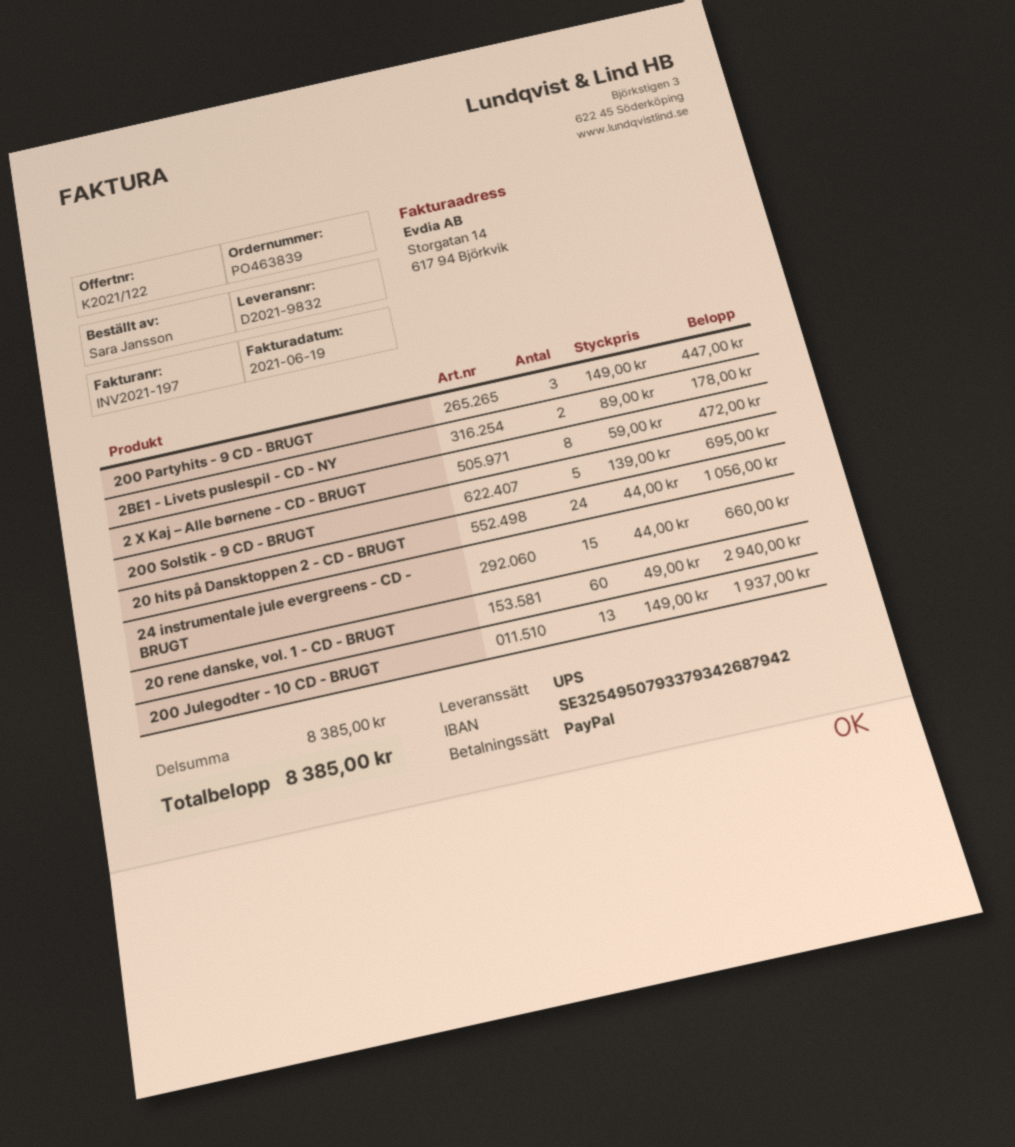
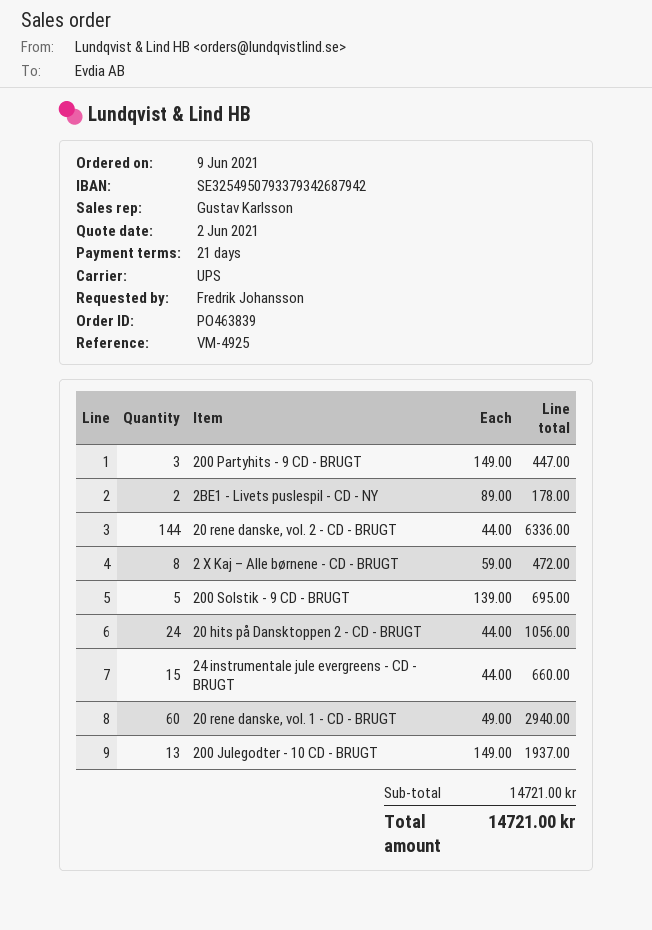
ordered by: Sara Jansson -> Fredrik Johansson
20 rene danske, vol. 2 - CD - BRUGT: none -> 144 x 44.00 = 6336.00
subtotal: 8385.00 -> 14721.00
total: 8385.00 -> 14721.00

